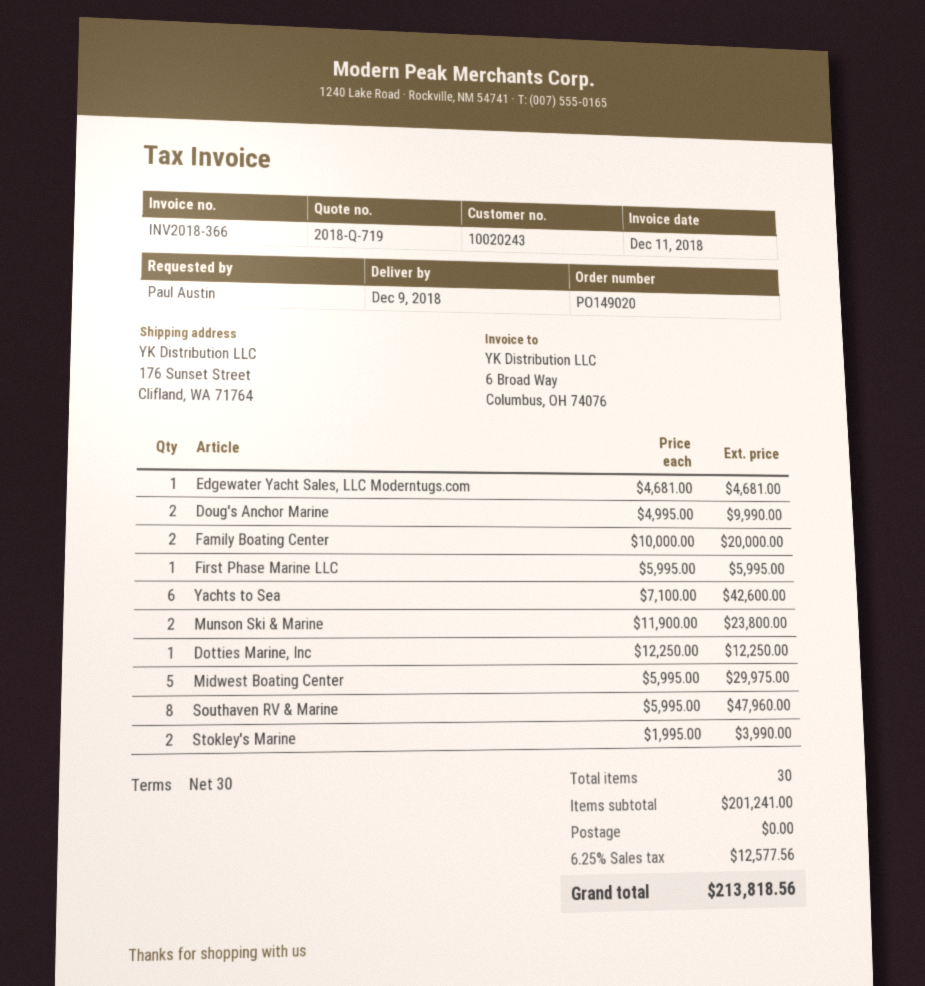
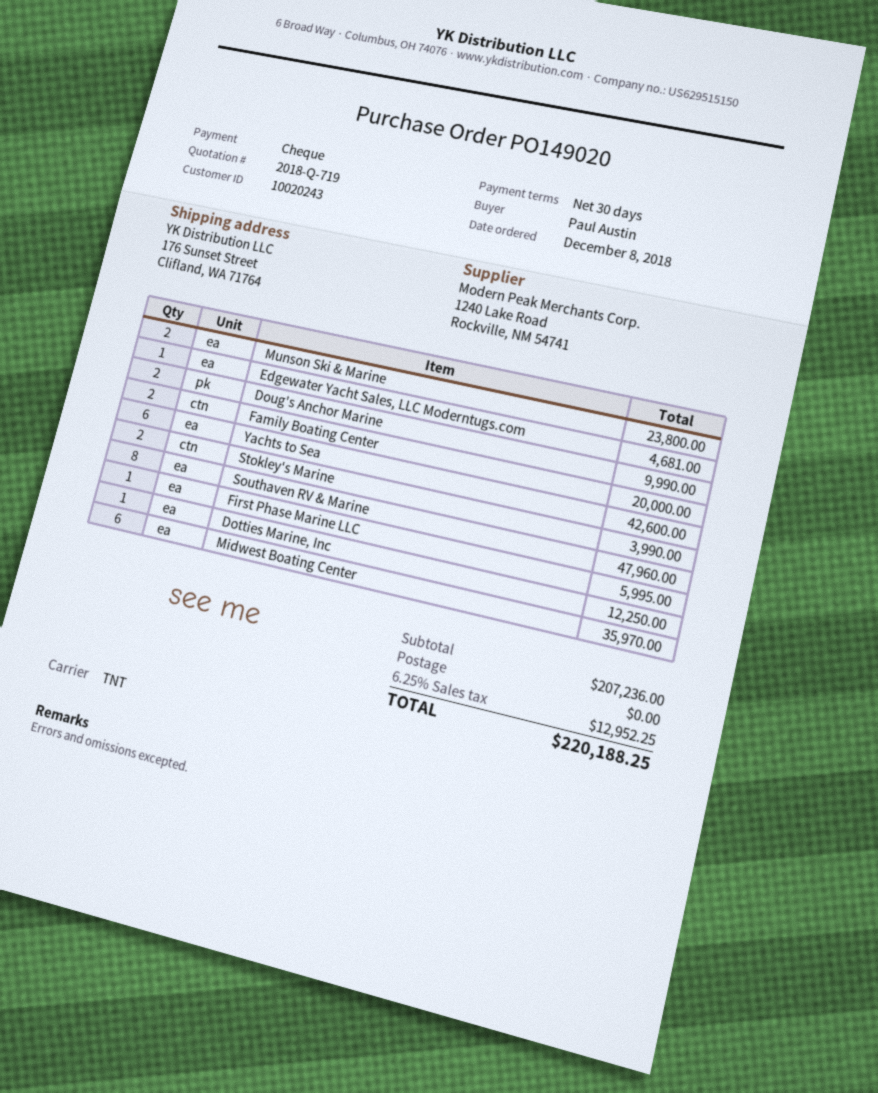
Midwest Boating Center: 5 for 29975.00 -> 6 for 35970.00
subtotal: 201241.00 -> 207236.00
tax: 6.25% = 12577.56 -> 6.25% = 12952.25
total: 213818.56 -> 220188.25

